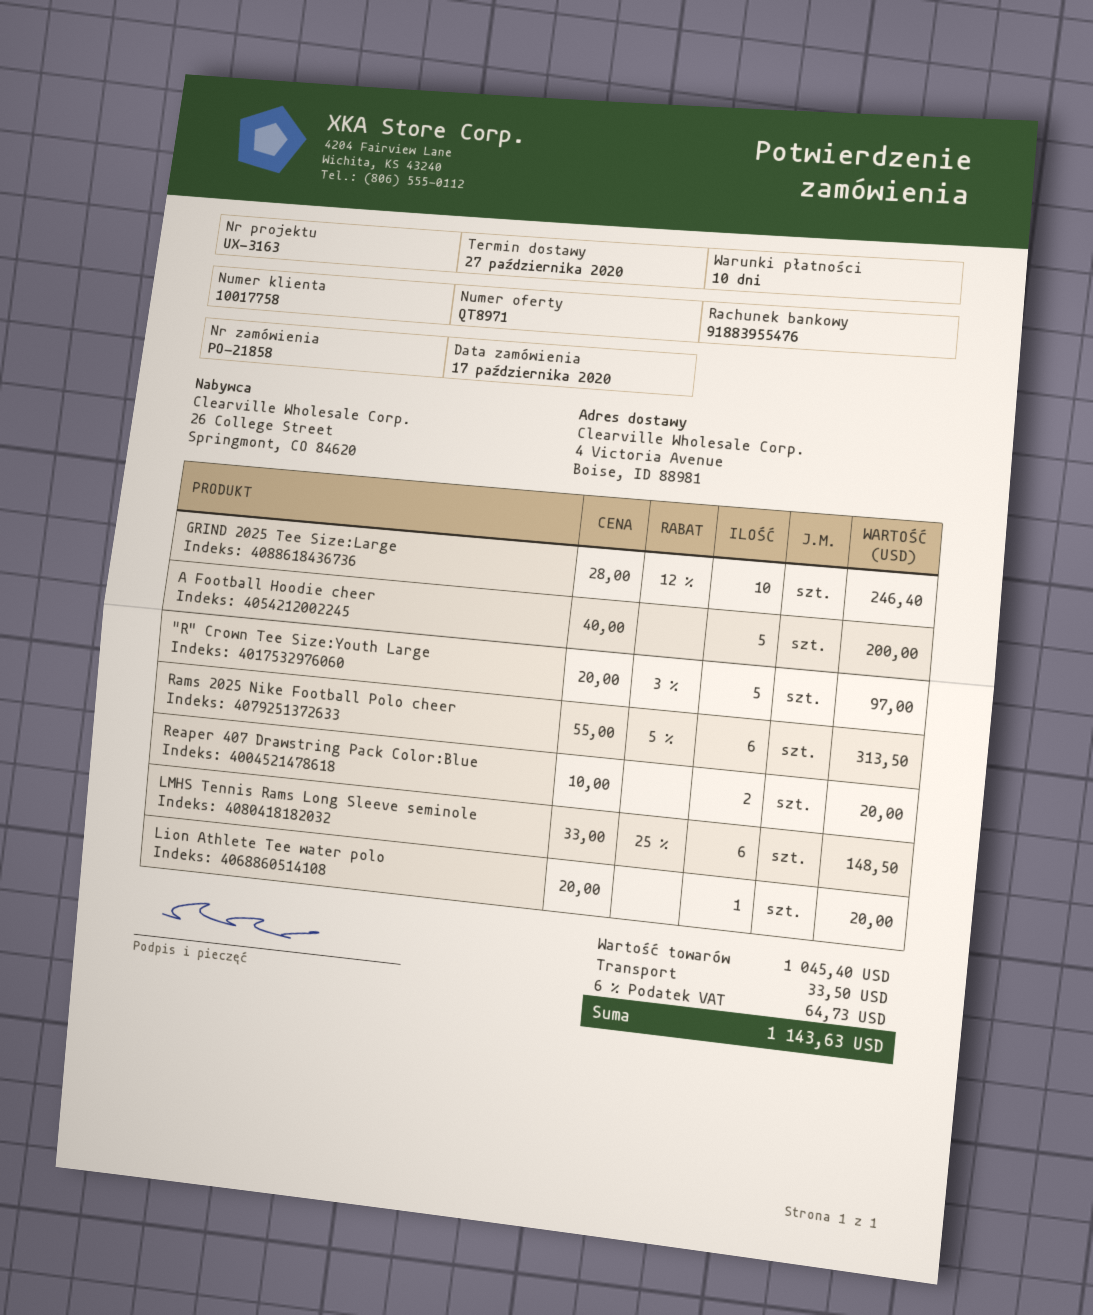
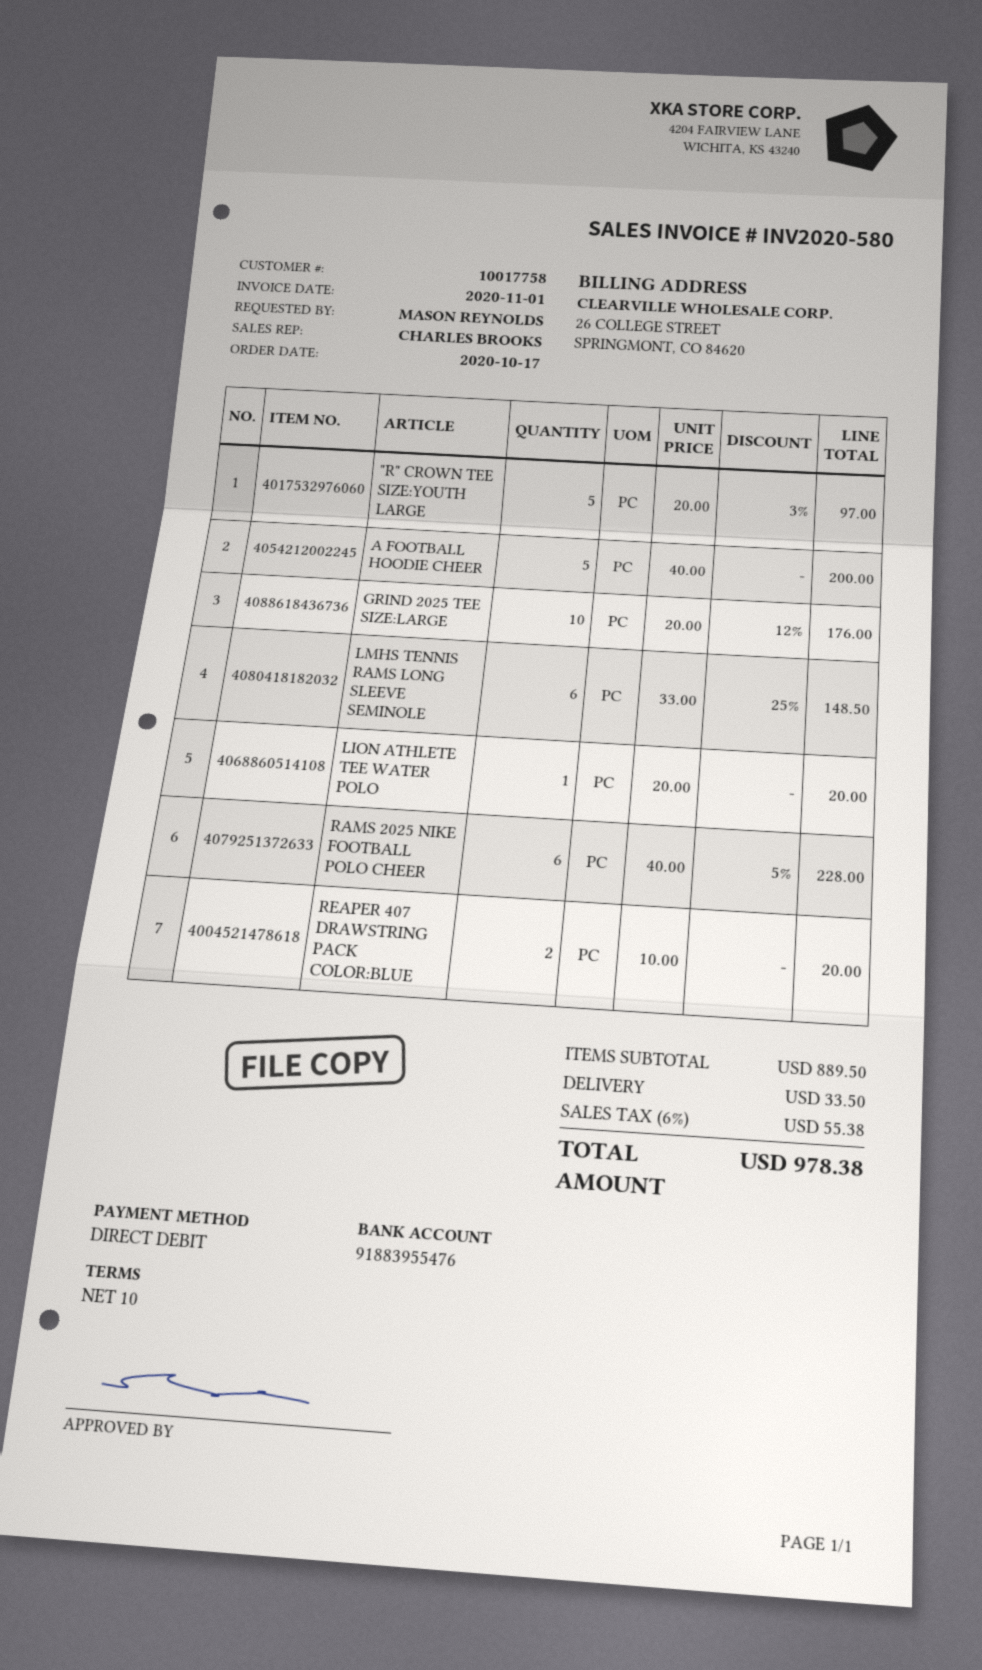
GRIND 2025 Tee Size:Large: 10 x 28.00 - 12% = 246.40 -> 10 x 20.00 - 12% = 176.00
Rams 2025 Nike Football Polo cheer: 6 x 55.00 - 5% = 313.50 -> 6 x 40.00 - 5% = 228.00
subtotal: 1045.40 -> 889.50
tax: 6% = 64.73 -> 6% = 55.38
total: 1143.63 -> 978.38

